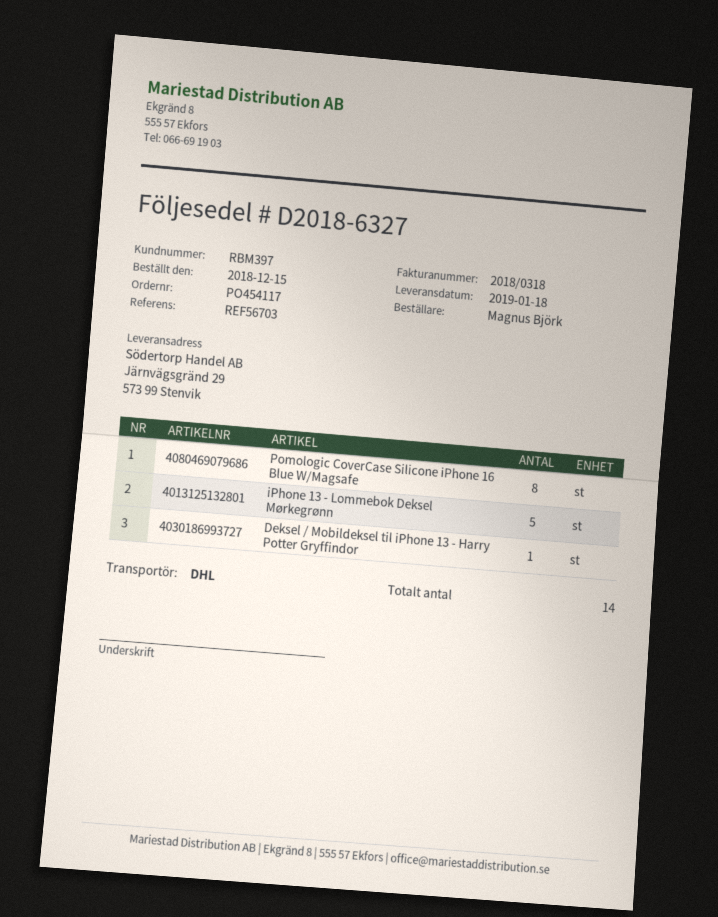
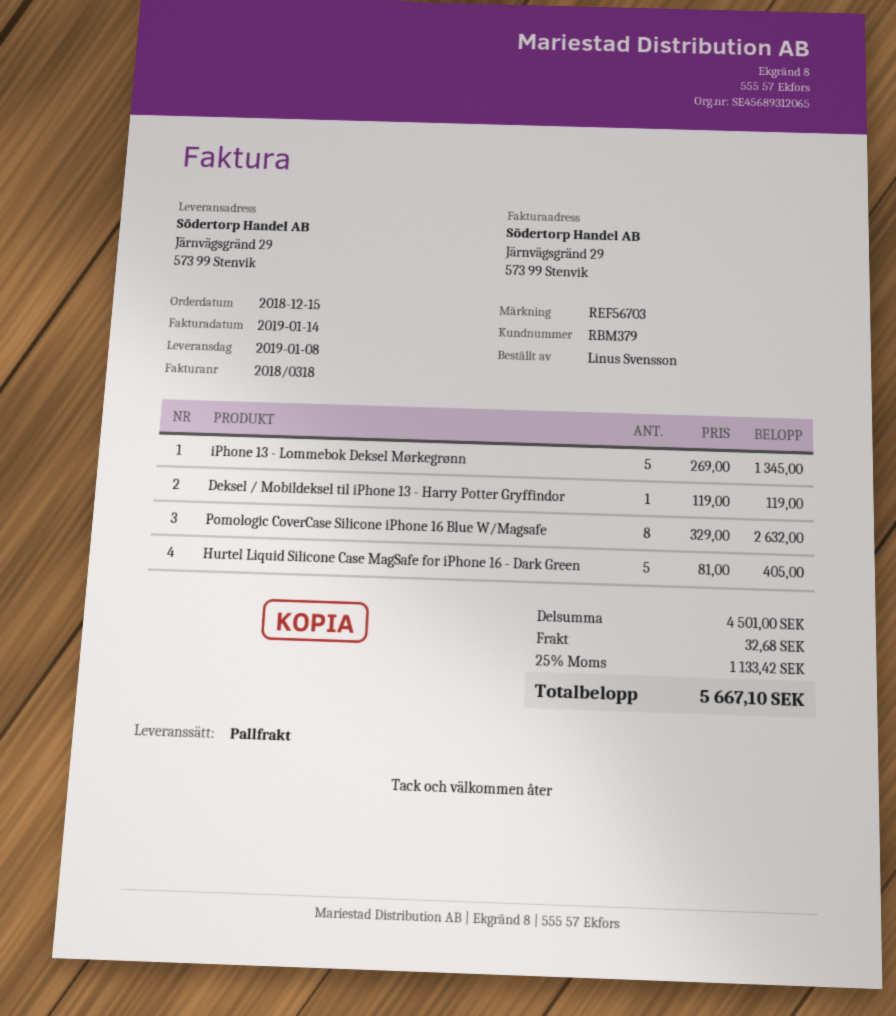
delivery date: 2019-01-18 -> 2019-01-08
customer number: RBM397 -> RBM379
ordered by: Magnus Björk -> Linus Svensson
shipping method: DHL -> pallet freight
Hurtel Liquid Silicone Case MagSafe for iPhone 16 - Dark Green: none -> 5

